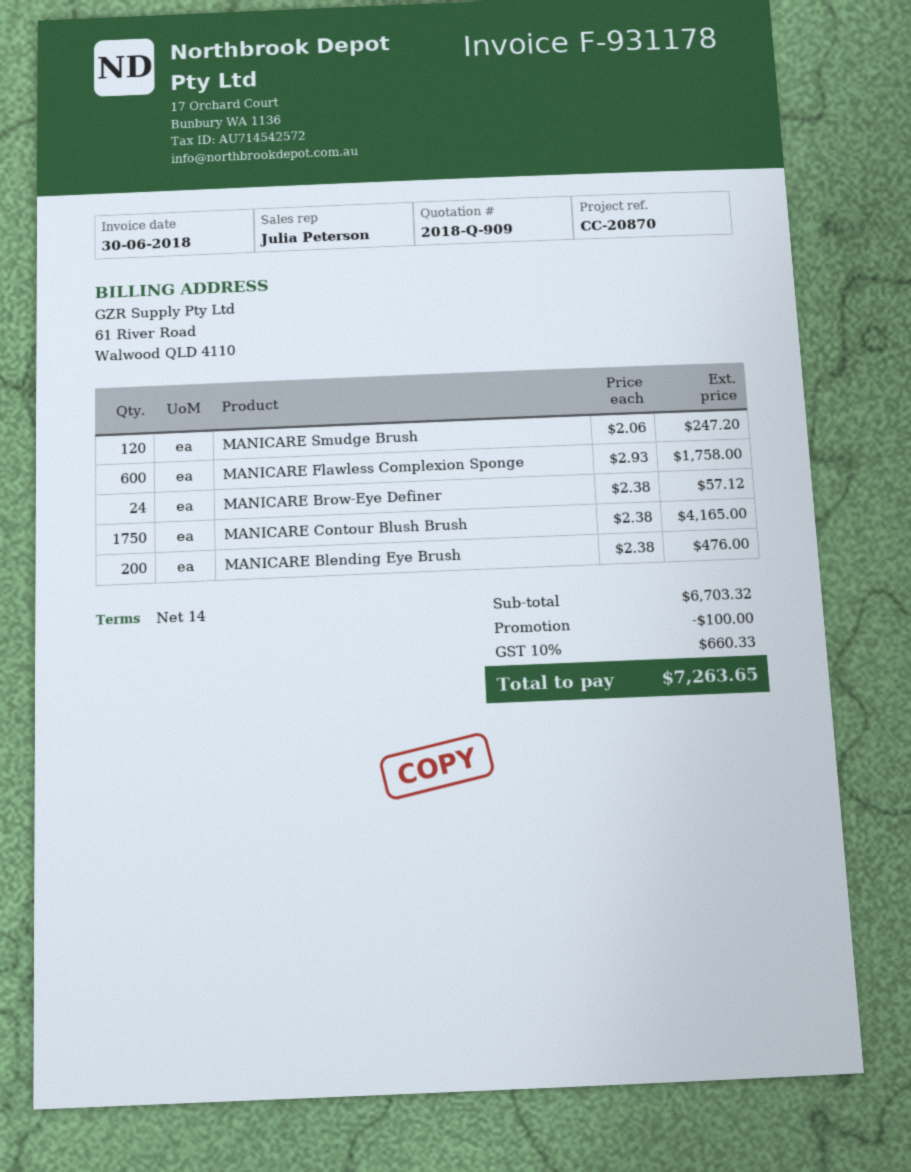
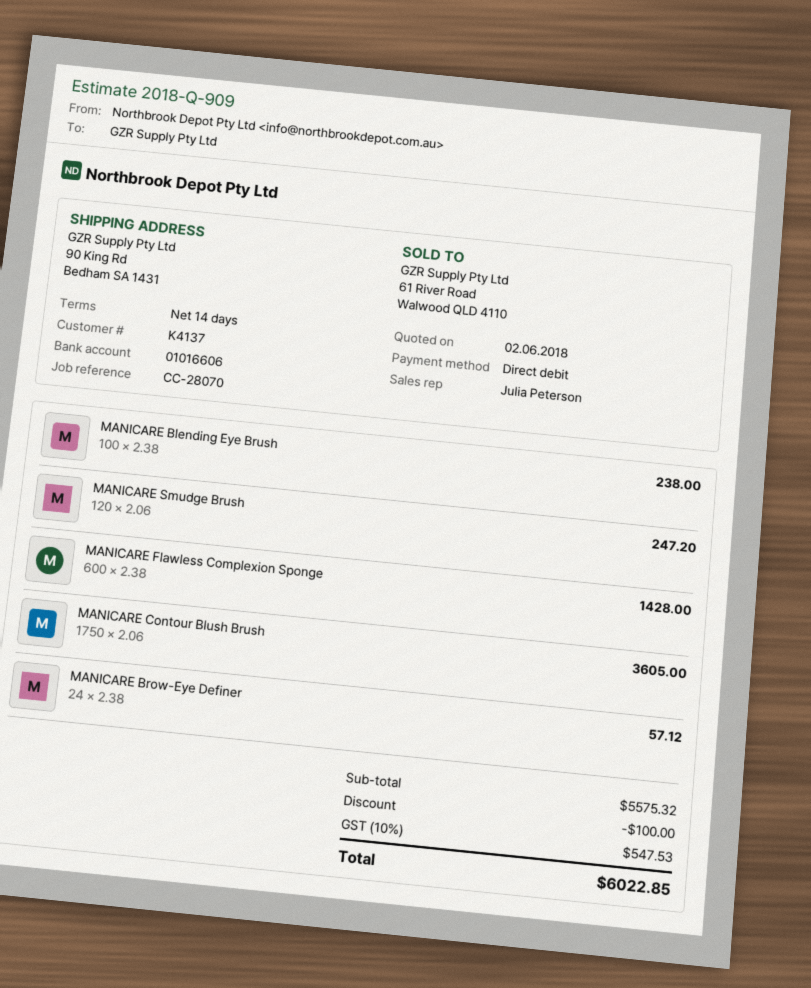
reference: CC-20870 -> CC-28070
MANICARE Flawless Complexion Sponge: 600 x 2.93 = 1758.00 -> 600 x 2.38 = 1428.00
MANICARE Contour Blush Brush: 1750 x 2.38 = 4165.00 -> 1750 x 2.06 = 3605.00
MANICARE Blending Eye Brush: 200 x 2.38 = 476.00 -> 100 x 2.38 = 238.00
subtotal: 6703.32 -> 5575.32
tax: 10% = 660.33 -> 10% = 547.53
total: 7263.65 -> 6022.85

